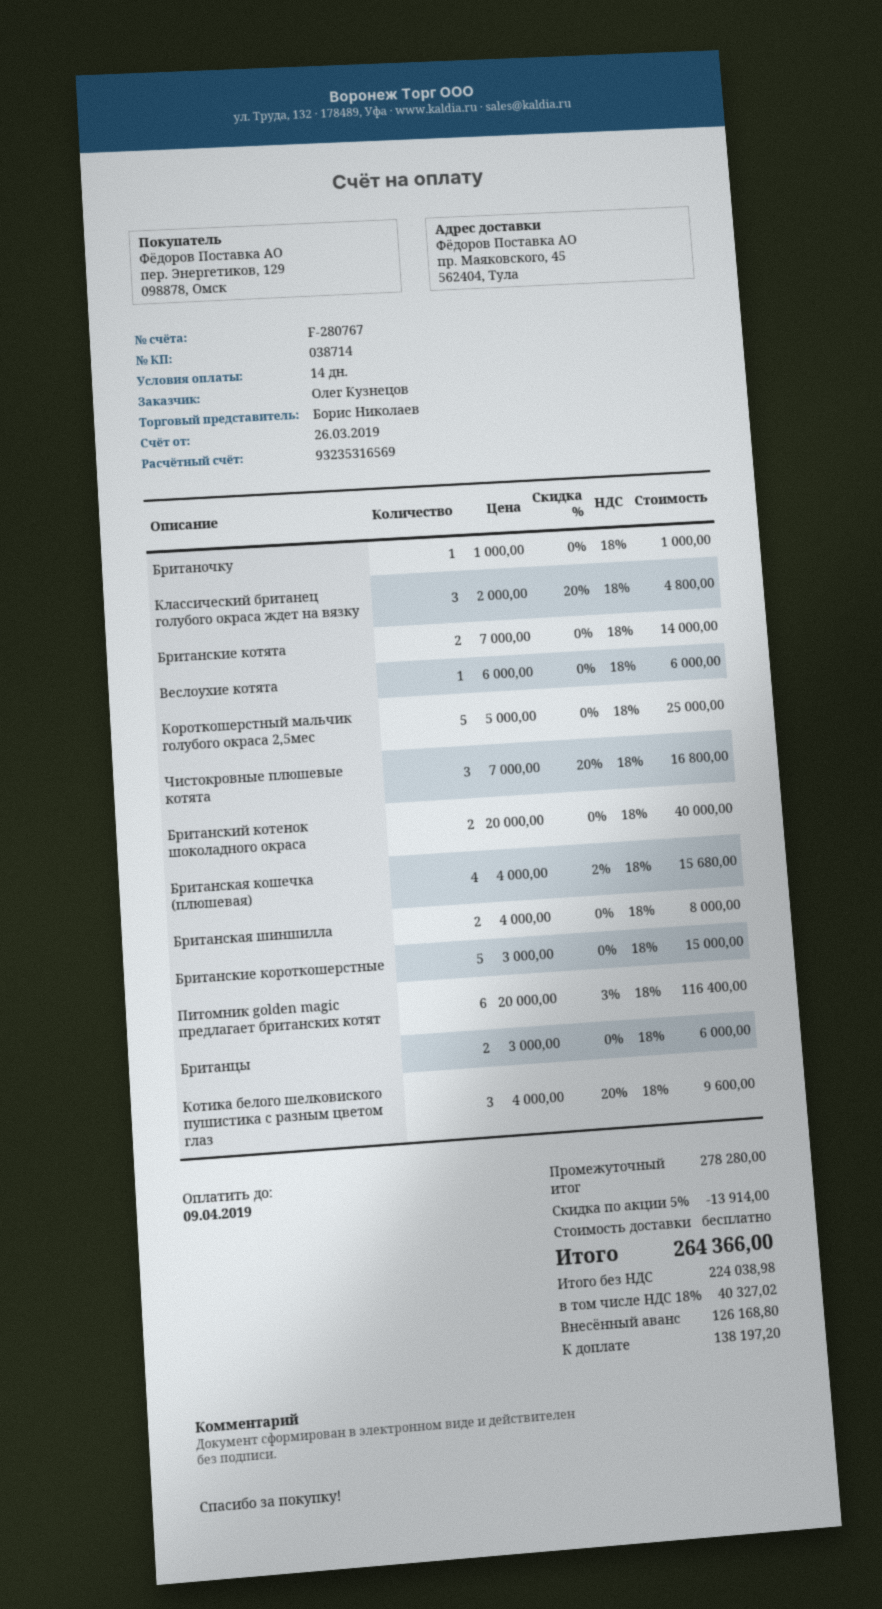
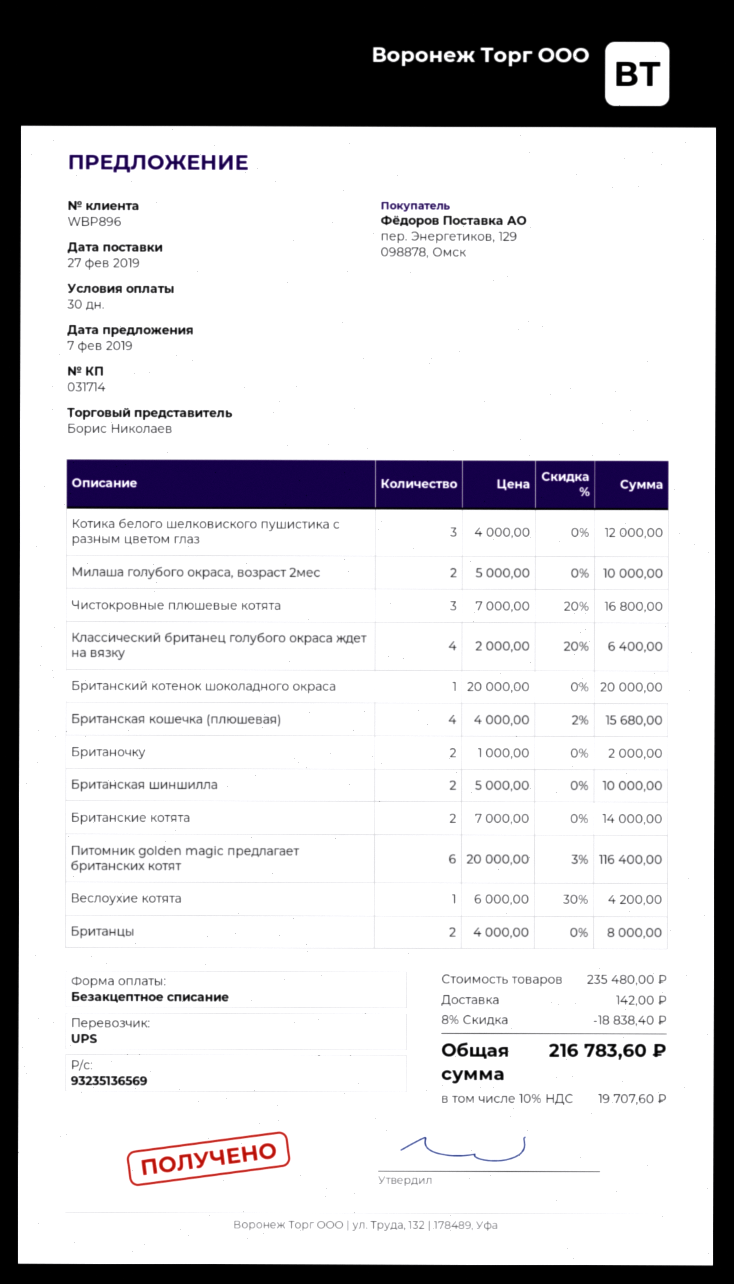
quote number: 038714 -> 031714
payment terms: 14 days -> 30 days
bank account: 93235316569 -> 93235136569
Британочку: 1 x 1000.00 = 1000.00 -> 2 x 1000.00 = 2000.00
Классический британец голубого окраса ждет на вязку: 3 x 2000.00 - 20% = 4800.00 -> 4 x 2000.00 - 20% = 6400.00
Веслоухие котята: 1 x 6000.00 = 6000.00 -> 1 x 6000.00 - 30% = 4200.00
Короткошерстный мальчик голубого окраса 2,5мес: 5 x 5000.00 = 25000.00 -> none
Британский котенок шоколадного окраса: 2 x 20000.00 = 40000.00 -> 1 x 20000.00 = 20000.00
Британская шиншилла: 2 x 4000.00 = 8000.00 -> 2 x 5000.00 = 10000.00
Британские короткошерстные: 5 x 3000.00 = 15000.00 -> none
Британцы: 2 x 3000.00 = 6000.00 -> 2 x 4000.00 = 8000.00
Котика белого шелковиского пушистика с разным цветом глаз: 3 x 4000.00 - 20% = 9600.00 -> 3 x 4000.00 = 12000.00
Милаша голубого окраса, возраст 2мес: none -> 2 x 5000.00 = 10000.00
subtotal: 278280.00 -> 235480.00
discount: 5% = 13914.00 -> 8% = 18838.40
shipping: 0.00 -> 142.00
tax: 18% = 40327.02 -> 10% = 19707.60
total: 264366.00 -> 216783.60

